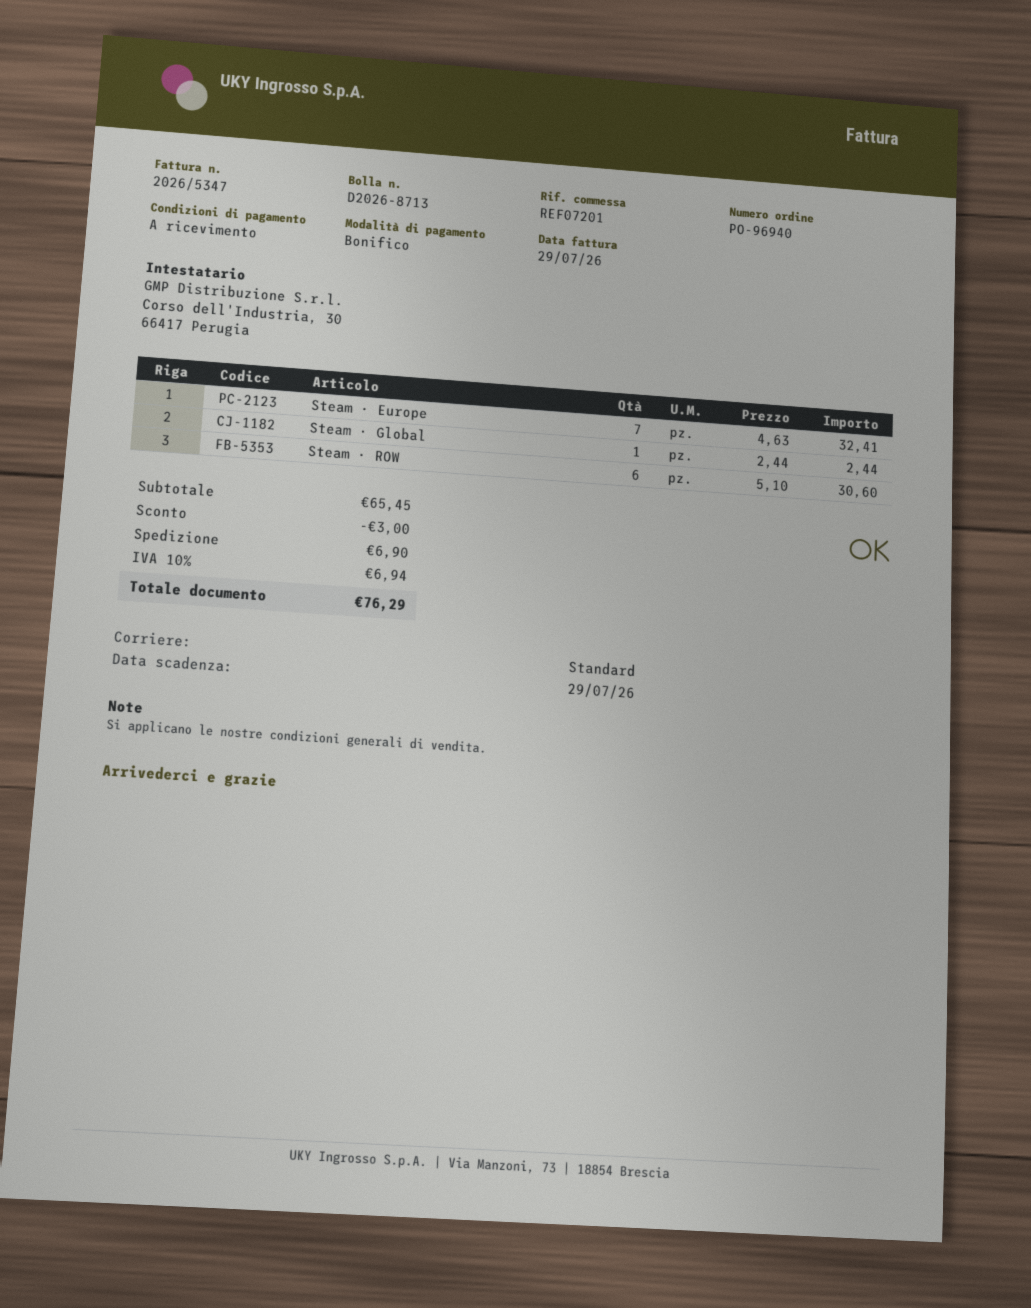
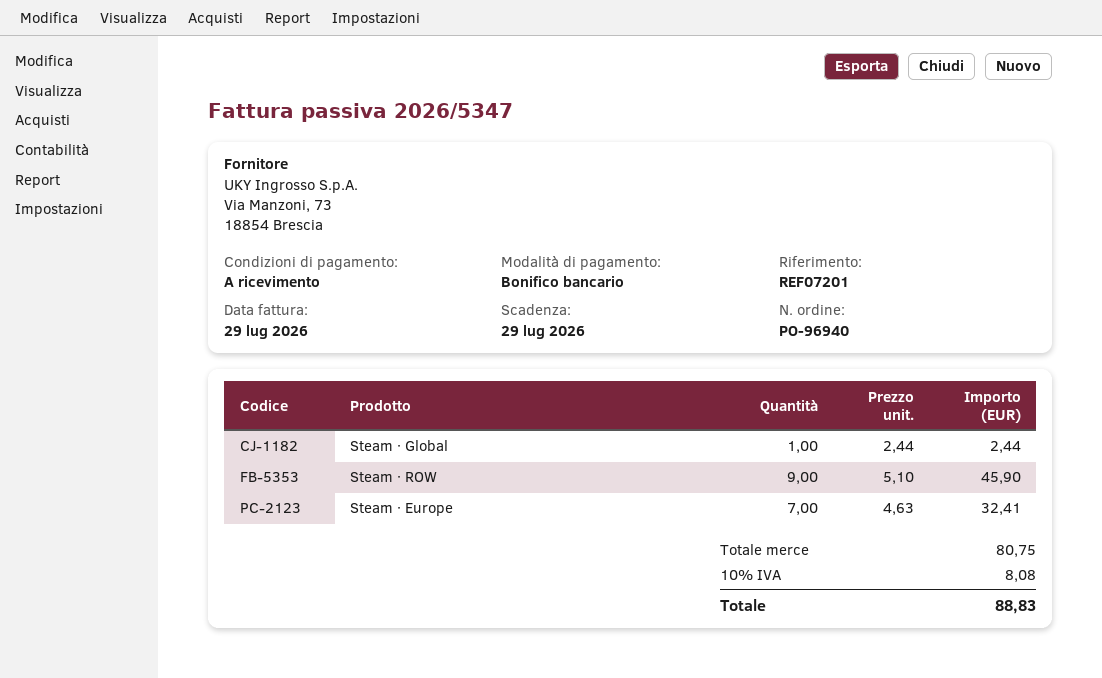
Steam · ROW: 6 x 5.10 = 30.60 -> 9 x 5.10 = 45.90
subtotal: 65.45 -> 80.75
discount: 3.00 -> none
shipping: 6.90 -> none
tax: 10% = 6.94 -> 10% = 8.08
total: 76.29 -> 88.83

